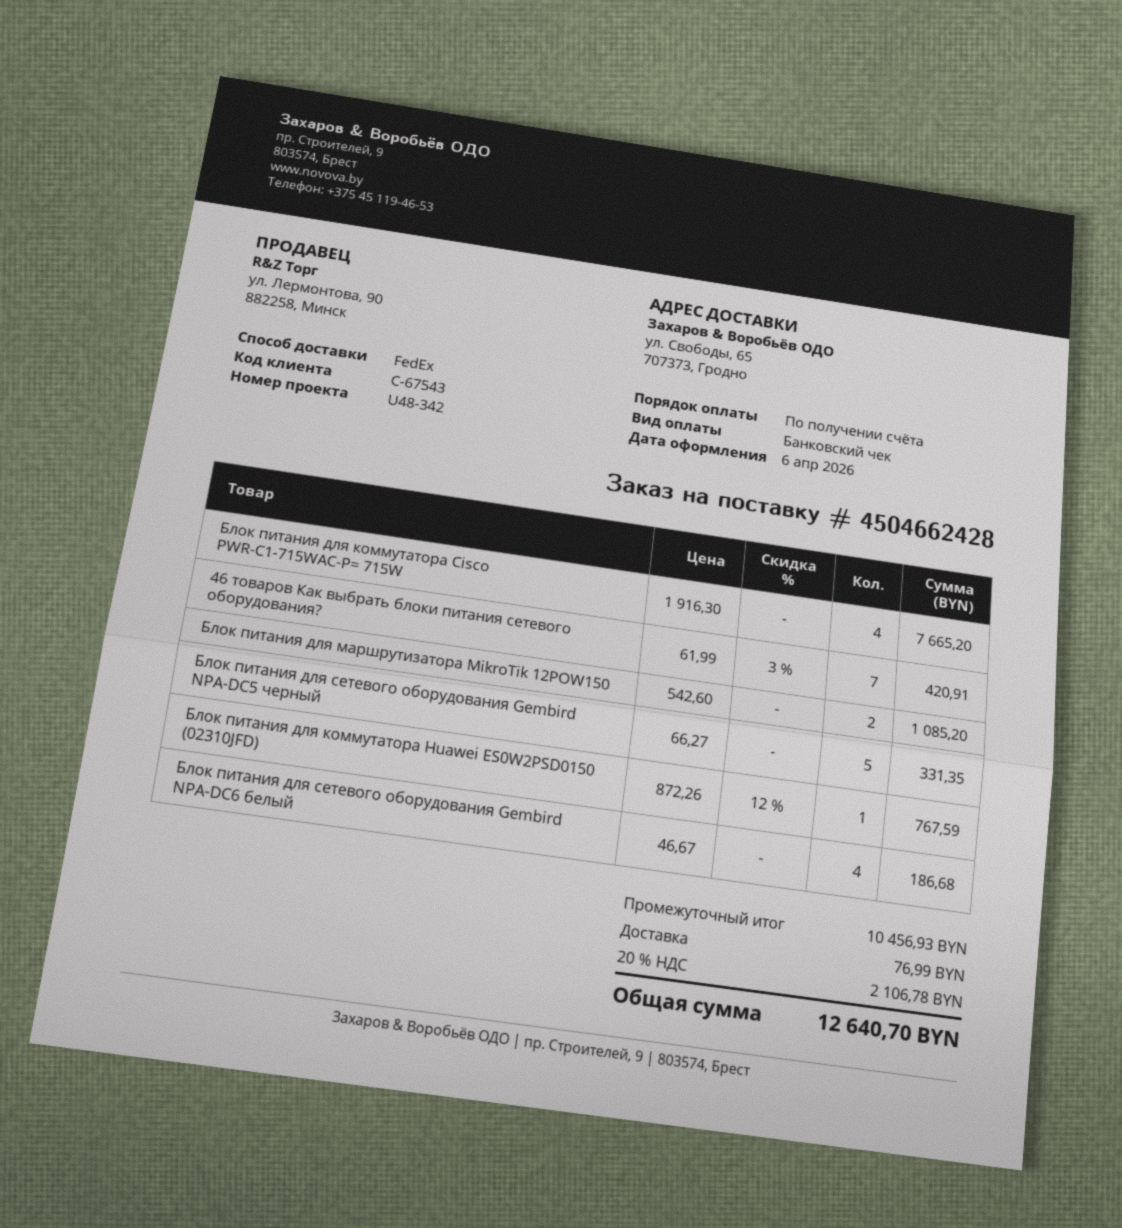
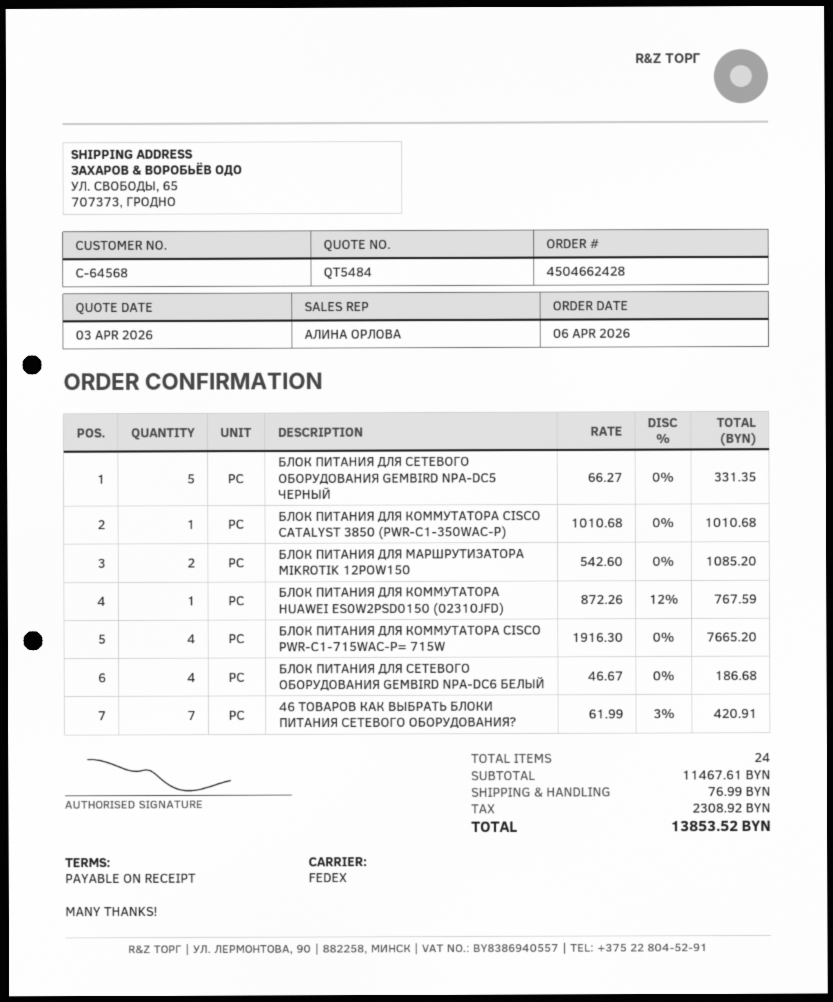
customer number: C-67543 -> C-64568
БЛОК ПИТАНИЯ ДЛЯ КОММУТАТОРА CISCO CATALYST 3850 (PWR-C1-350WAC-P): none -> 1 x 1010.68 = 1010.68
subtotal: 10456.93 -> 11467.61
tax: 2106.78 -> 2308.92
total: 12640.70 -> 13853.52

